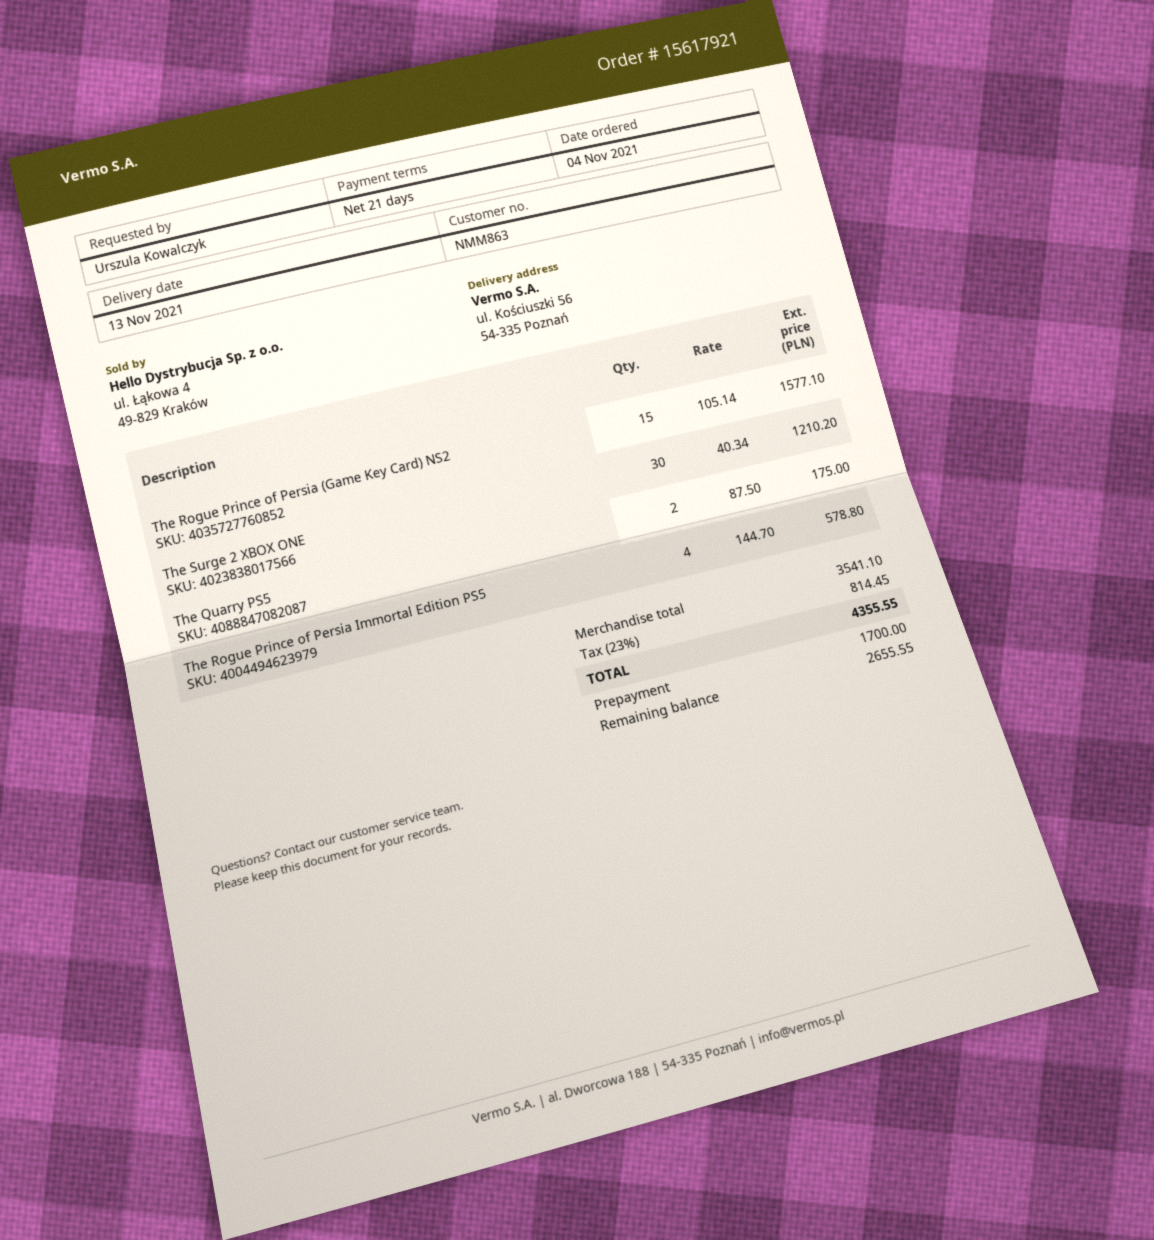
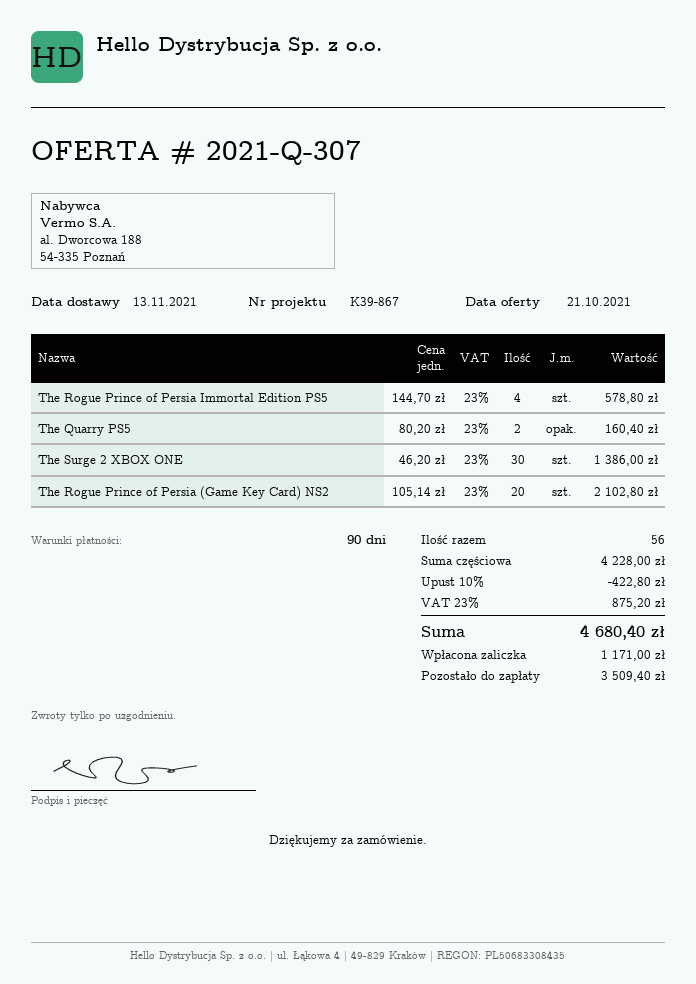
payment terms: 21 days -> 90 days
The Rogue Prince of Persia (Game Key Card) NS2: 15 x 105.14 = 1577.10 -> 20 x 105.14 = 2102.80
The Surge 2 XBOX ONE: 30 x 40.34 = 1210.20 -> 30 x 46.20 = 1386.00
The Quarry PS5: 2 x 87.50 = 175.00 -> 2 x 80.20 = 160.40
subtotal: 3541.10 -> 4228.00
discount: none -> 10% = 422.80
tax: 23% = 814.45 -> 23% = 875.20
total: 4355.55 -> 4680.40
deposit: 1700.00 -> 1171.00
balance: 2655.55 -> 3509.40

